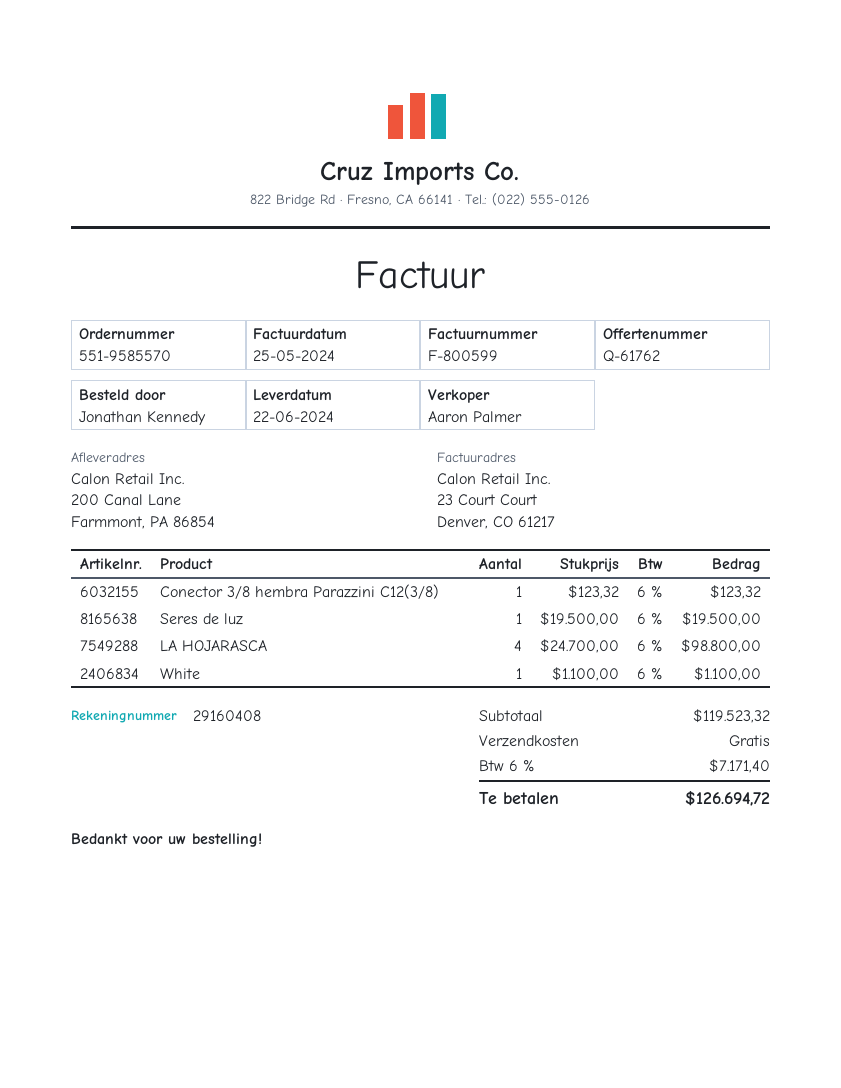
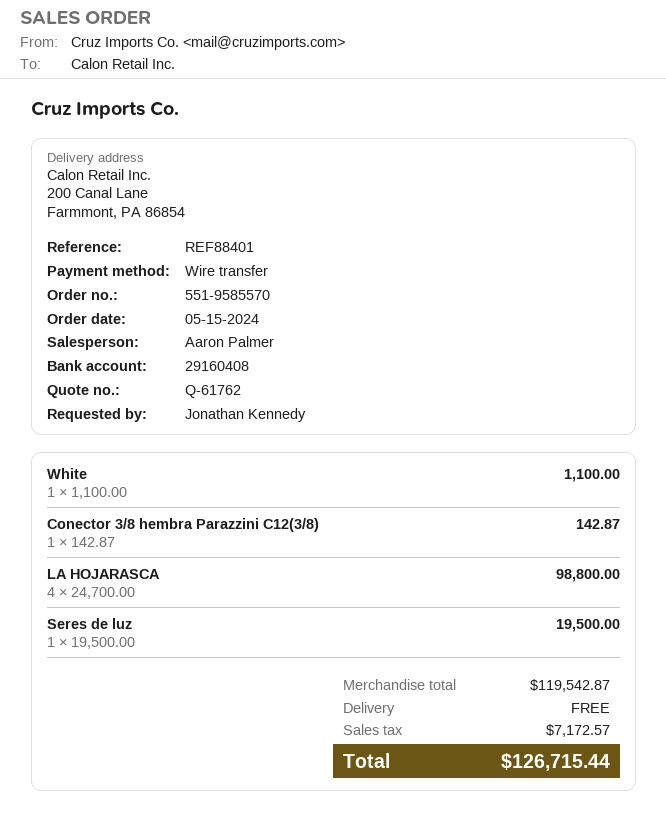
Conector 3/8 hembra Parazzini C12(3/8): 1 x 123.32 = 123.32 -> 1 x 142.87 = 142.87
subtotal: 119523.32 -> 119542.87
tax: 7171.40 -> 7172.57
total: 126694.72 -> 126715.44

